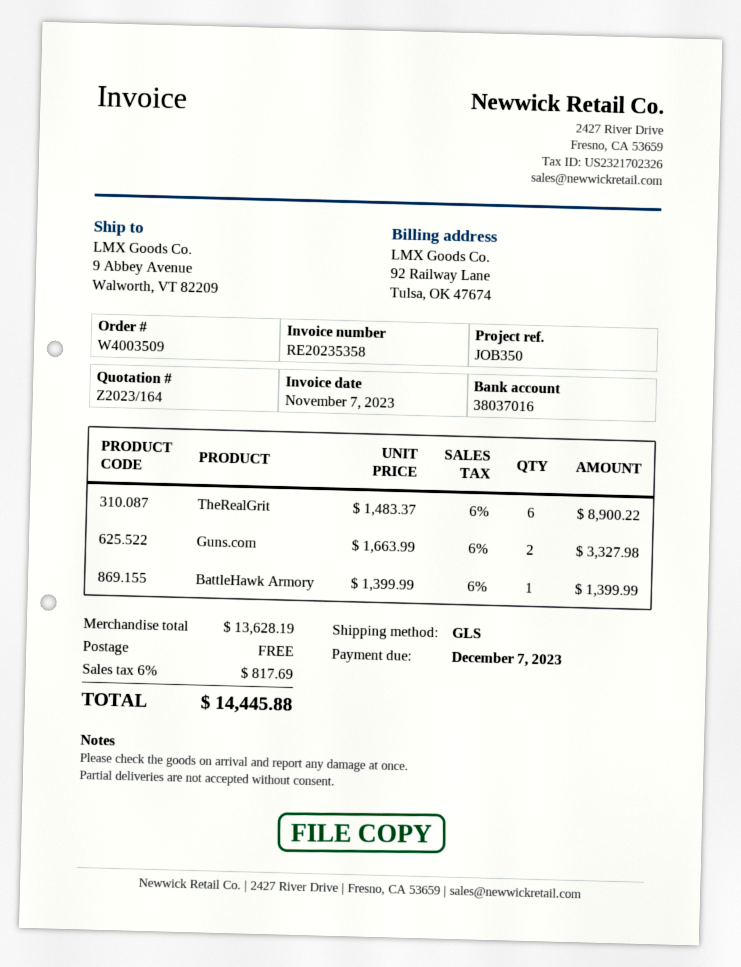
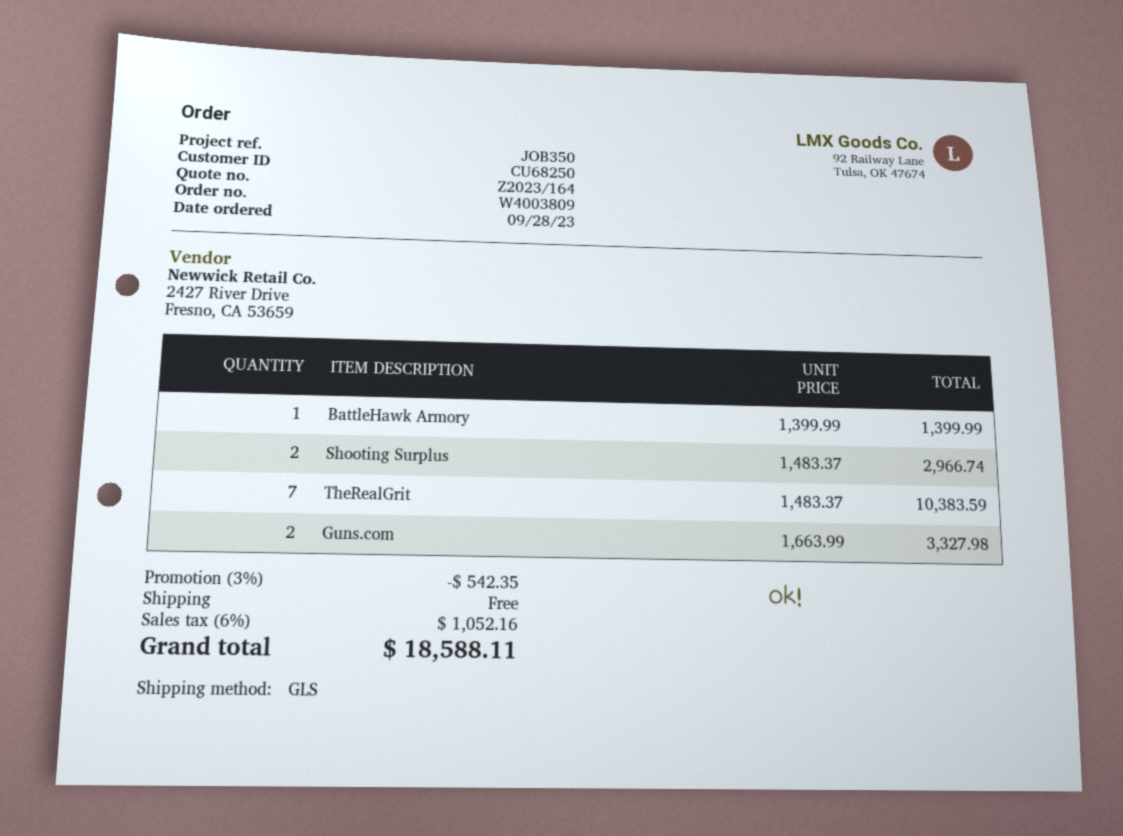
order number: W4003509 -> W4003809
TheRealGrit: 6 x 1483.37 = 8900.22 -> 7 x 1483.37 = 10383.59
Shooting Surplus: none -> 2 x 1483.37 = 2966.74
discount: none -> 3% = 542.35
tax: 6% = 817.69 -> 6% = 1052.16
total: 14445.88 -> 18588.11

